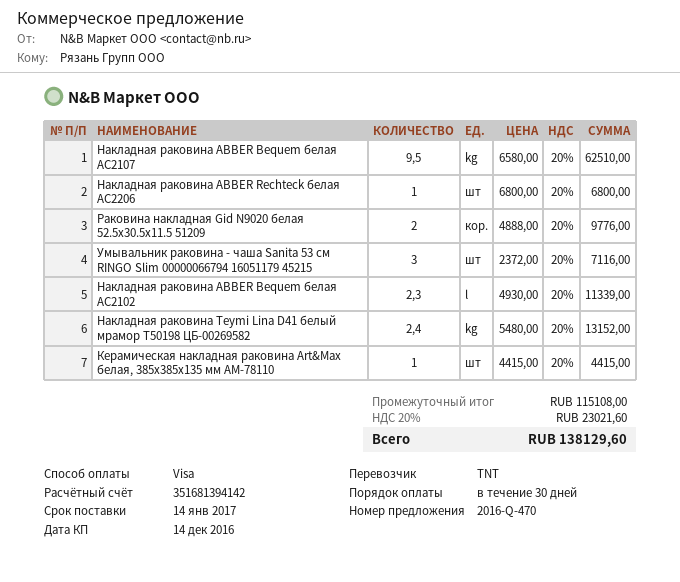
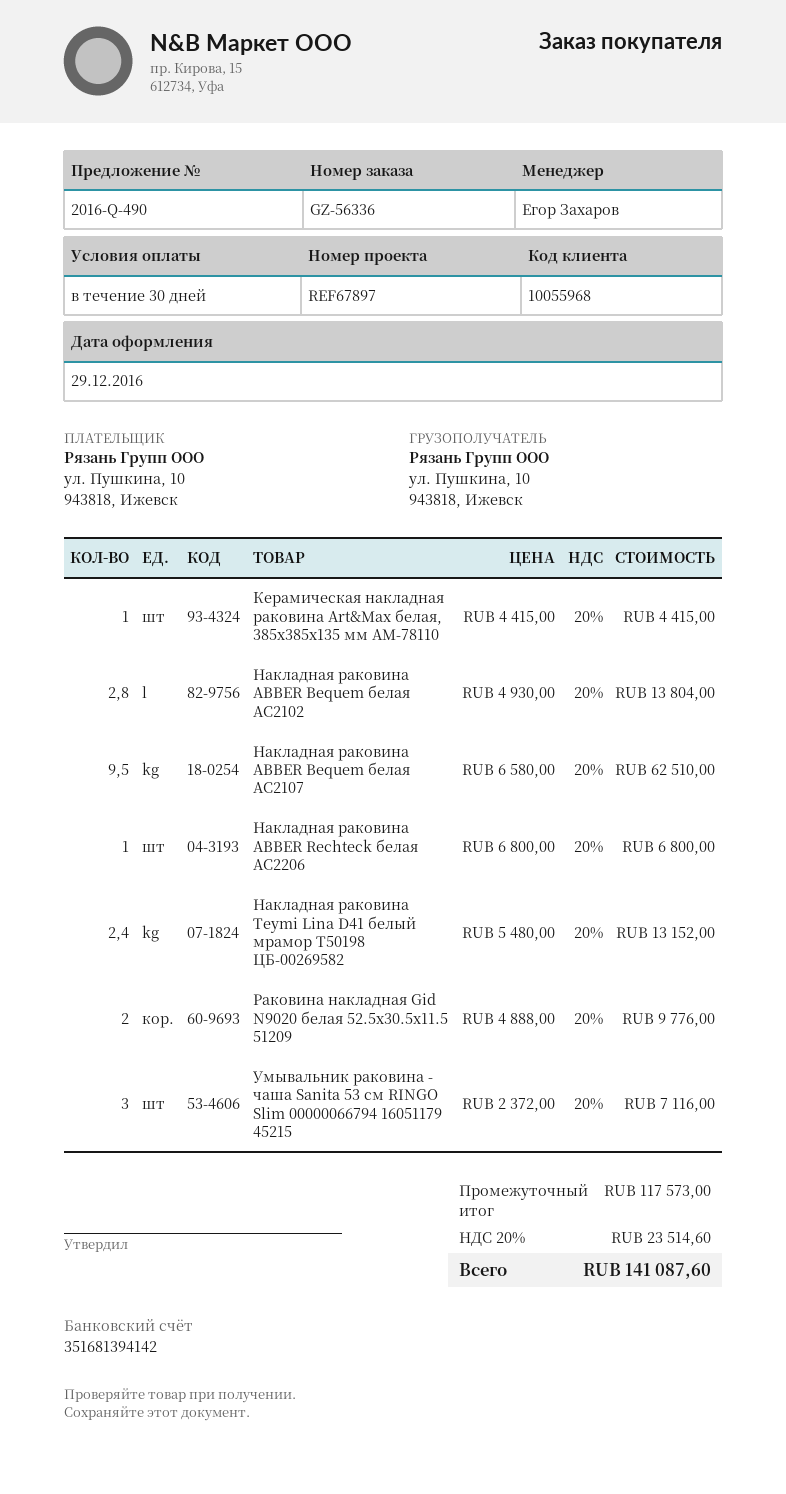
quote number: 2016-Q-470 -> 2016-Q-490
Накладная раковина ABBER Bequem белая AC2102: 2.3 x 4930.00 = 11339.00 -> 2.8 x 4930.00 = 13804.00
subtotal: 115108.00 -> 117573.00
tax: 20% = 23021.60 -> 20% = 23514.60
total: 138129.60 -> 141087.60

